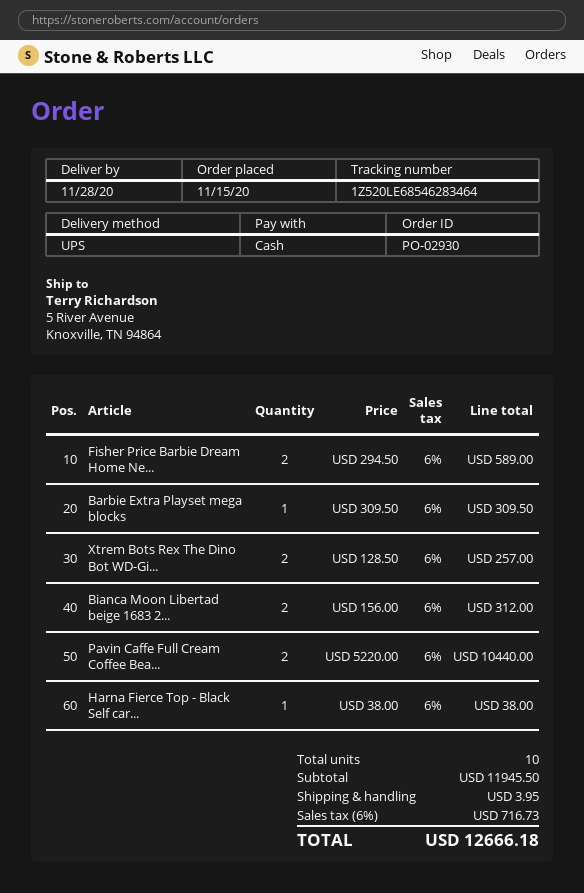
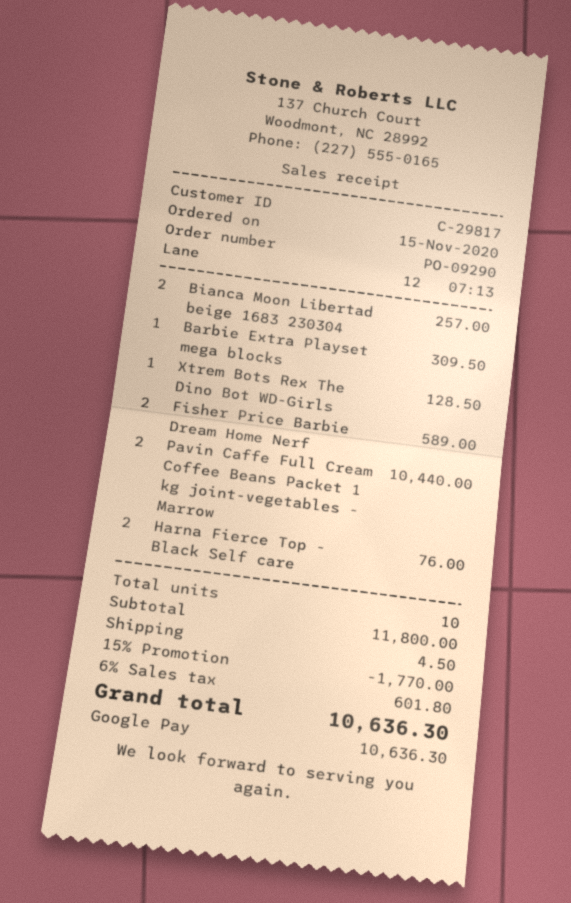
order number: PO-02930 -> PO-09290
payment method: cash -> Google Pay
Xtrem Bots Rex The Dino Bot WD-Gi...: 2 for 257.00 -> 1 for 128.50
Bianca Moon Libertad beige 1683 2...: 2 for 312.00 -> 2 for 257.00
Harna Fierce Top - Black Self car...: 1 for 38.00 -> 2 for 76.00
subtotal: 11945.50 -> 11800.00
discount: none -> 15% = 1770.00
shipping: 3.95 -> 4.50
tax: 6% = 716.73 -> 6% = 601.80
total: 12666.18 -> 10636.30

